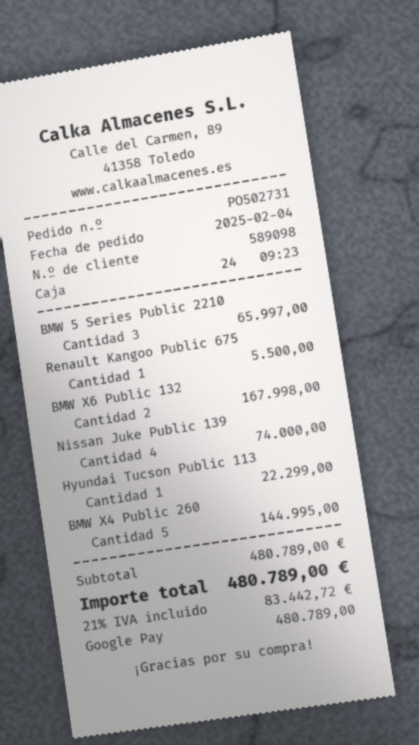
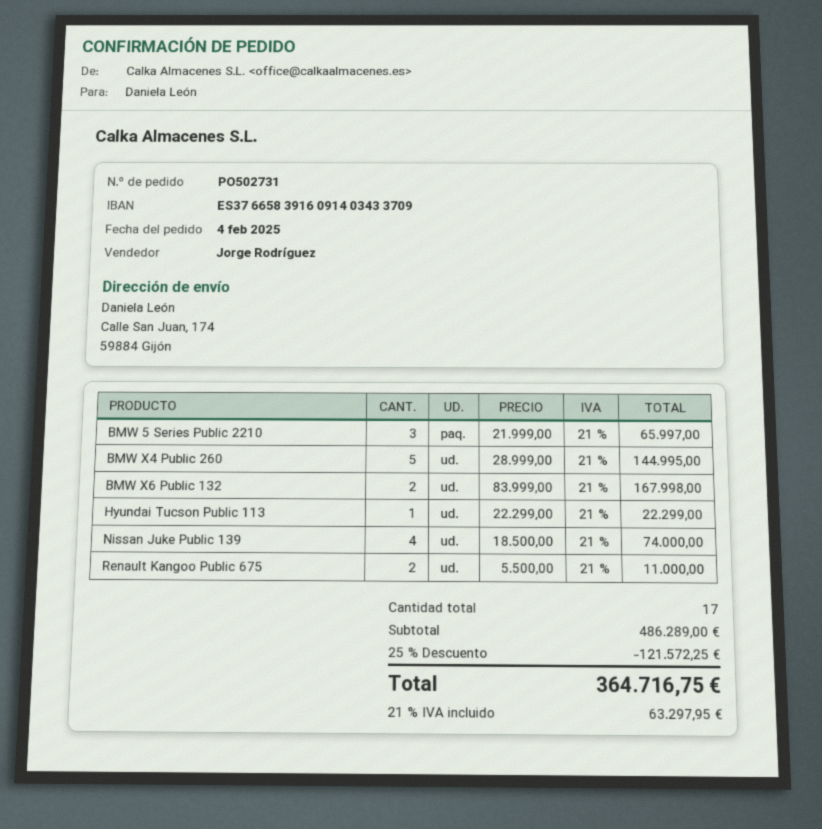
Renault Kangoo Public 675: 1 for 5500.00 -> 2 for 11000.00
subtotal: 480789.00 -> 486289.00
discount: none -> 25% = 121572.25
tax: 21% = 83442.72 -> 21% = 63297.95
total: 480789.00 -> 364716.75

